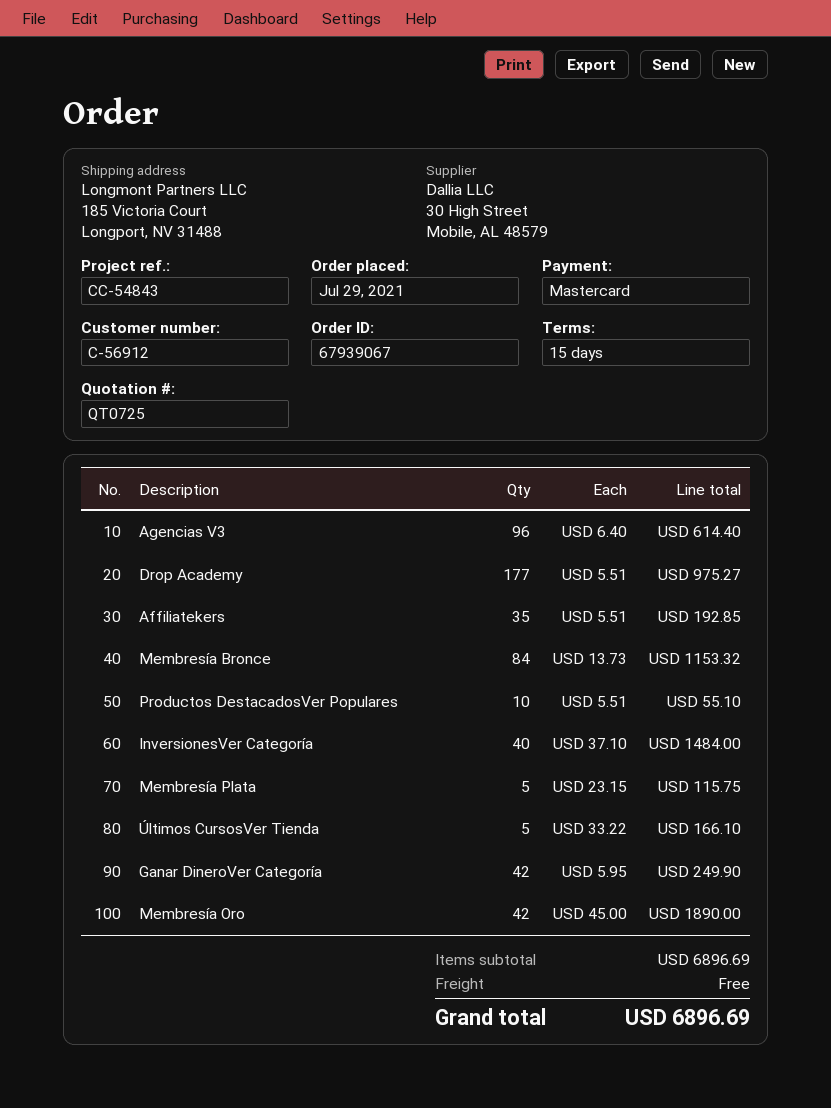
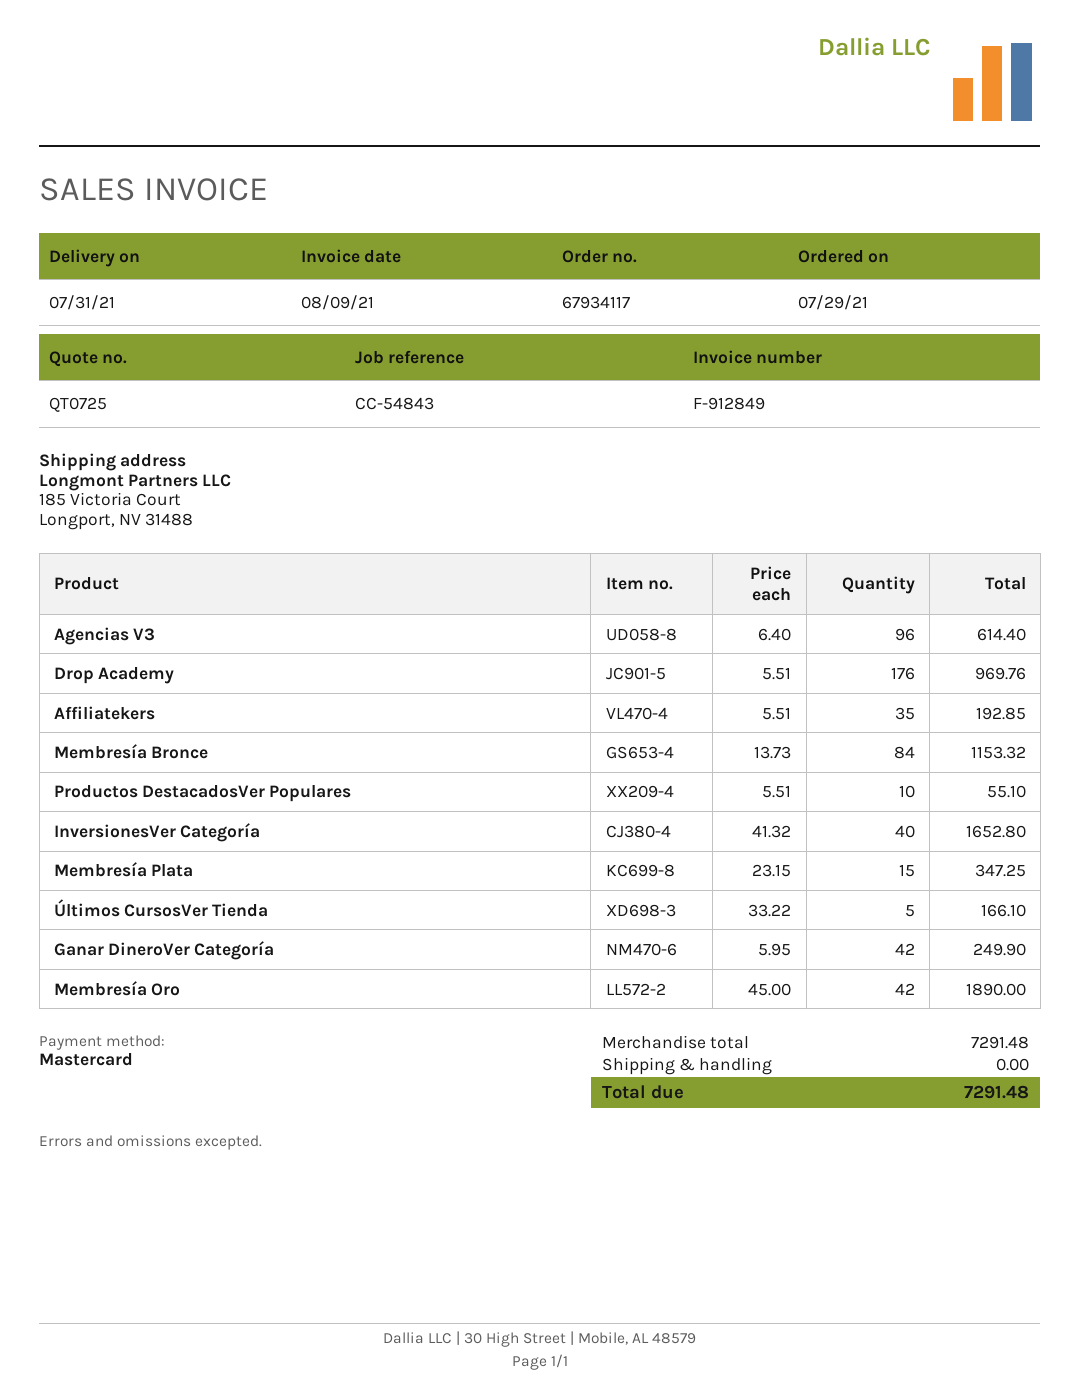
order number: 67939067 -> 67934117
Drop Academy: 177 x 5.51 = 975.27 -> 176 x 5.51 = 969.76
InversionesVer Categoría: 40 x 37.10 = 1484.00 -> 40 x 41.32 = 1652.80
Membresía Plata: 5 x 23.15 = 115.75 -> 15 x 23.15 = 347.25
subtotal: 6896.69 -> 7291.48
total: 6896.69 -> 7291.48

